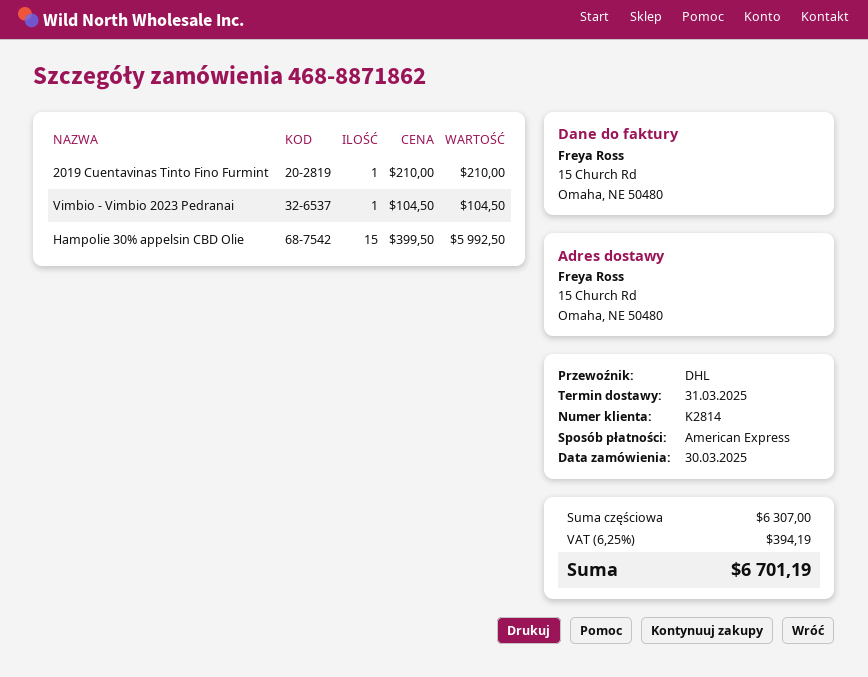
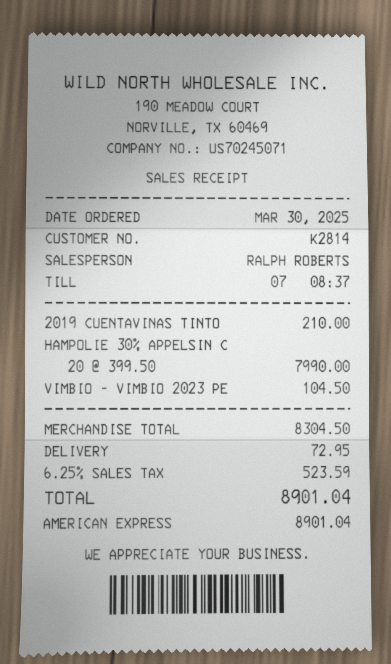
Hampolie 30% appelsin CBD Olie: 15 x 399.50 = 5992.50 -> 20 x 399.50 = 7990.00
subtotal: 6307.00 -> 8304.50
shipping: none -> 72.95
tax: 6.25% = 394.19 -> 6.25% = 523.59
total: 6701.19 -> 8901.04

